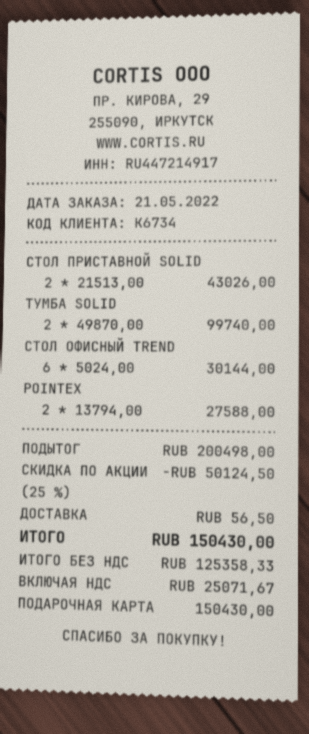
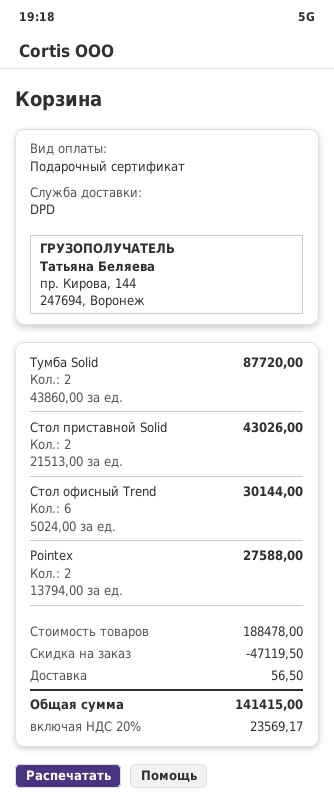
ТУМБА SOLID: 2 x 49870.00 = 99740.00 -> 2 x 43860.00 = 87720.00
subtotal: 200498.00 -> 188478.00
discount: 50124.50 -> 47119.50
tax: 25071.67 -> 23569.17
total: 150430.00 -> 141415.00

